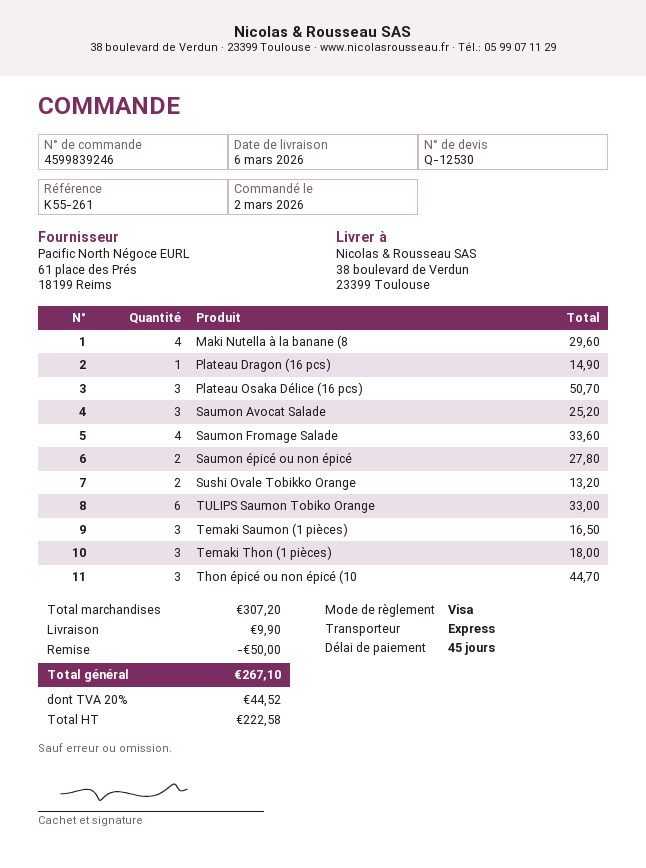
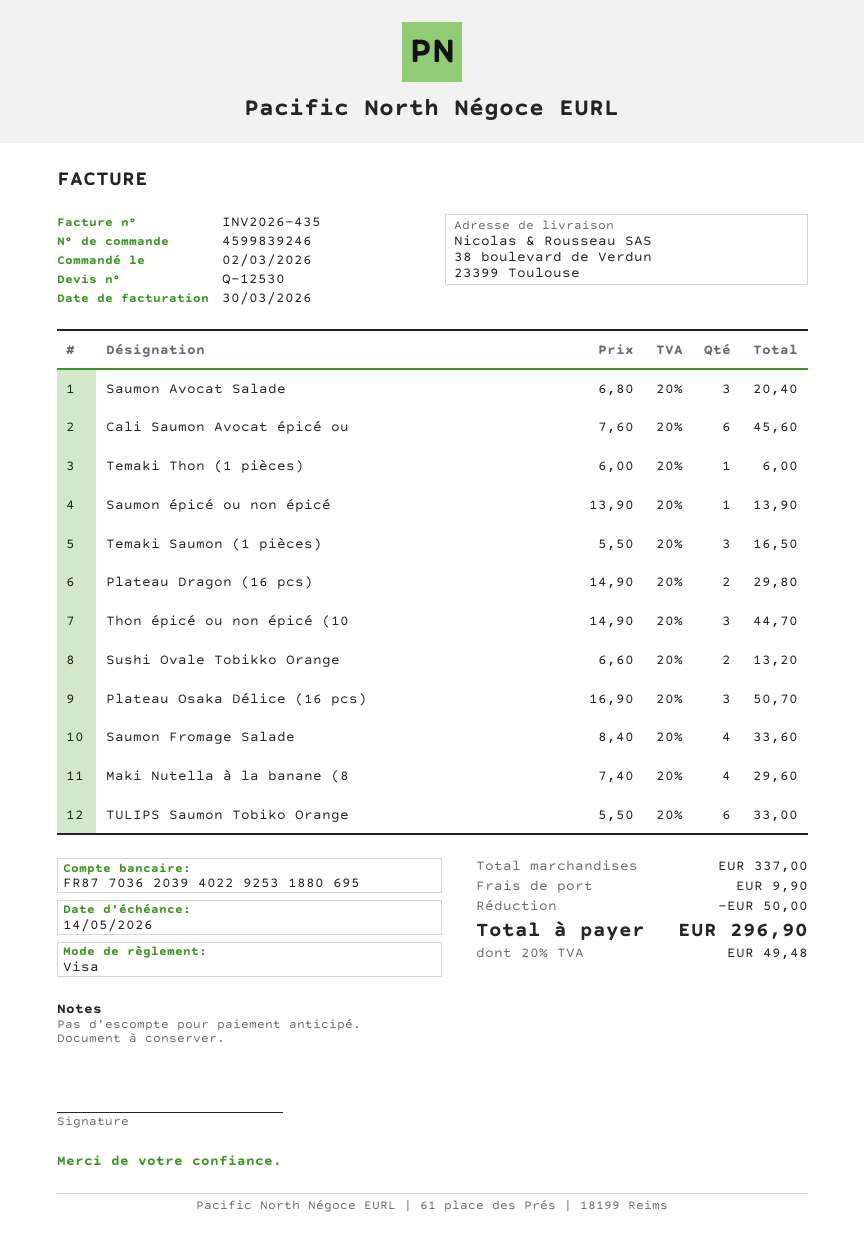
Plateau Dragon (16 pcs): 1 for 14.90 -> 2 for 29.80
Saumon Avocat Salade: 3 for 25.20 -> 3 for 20.40
Saumon épicé ou non épicé: 2 for 27.80 -> 1 for 13.90
Temaki Thon (1 pièces): 3 for 18.00 -> 1 for 6.00
Cali Saumon Avocat épicé ou: none -> 6 for 45.60
subtotal: 307.20 -> 337.00
tax: 20% = 44.52 -> 20% = 49.48
total: 267.10 -> 296.90

